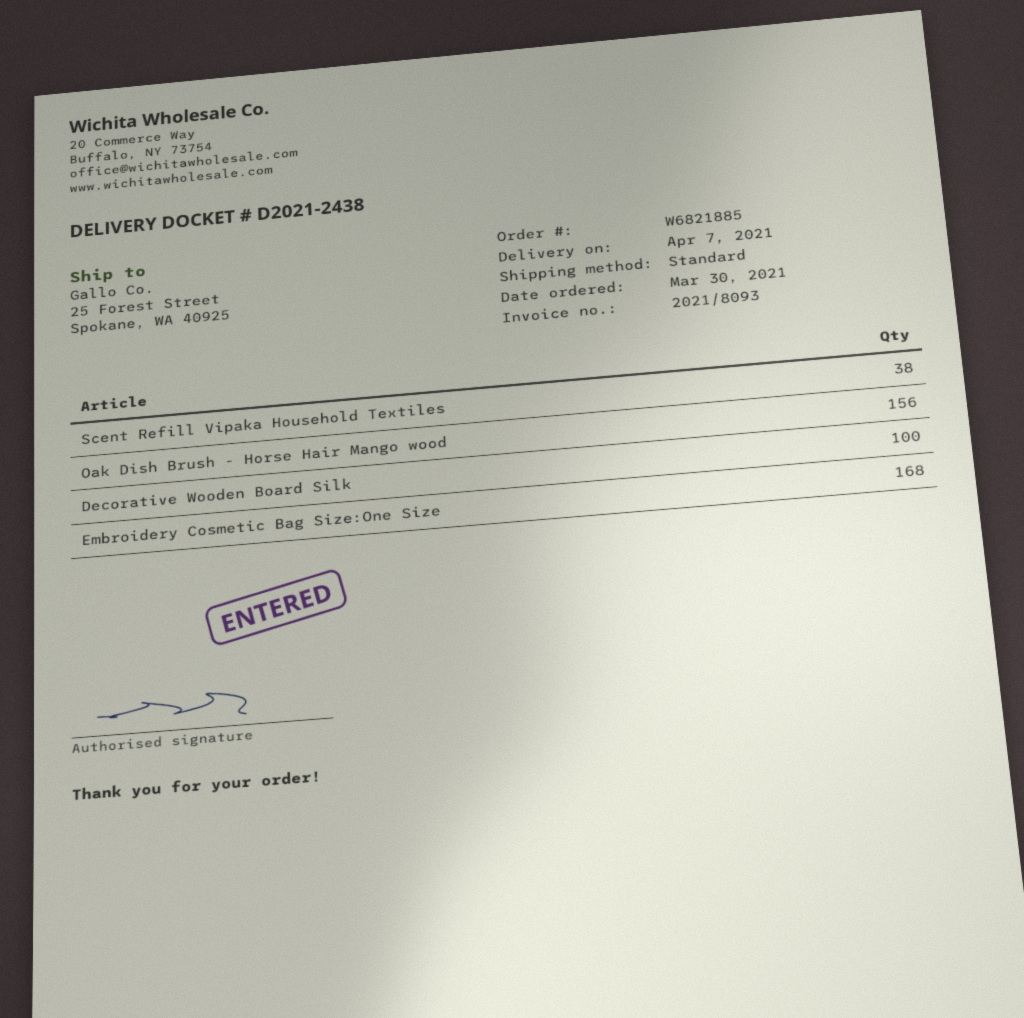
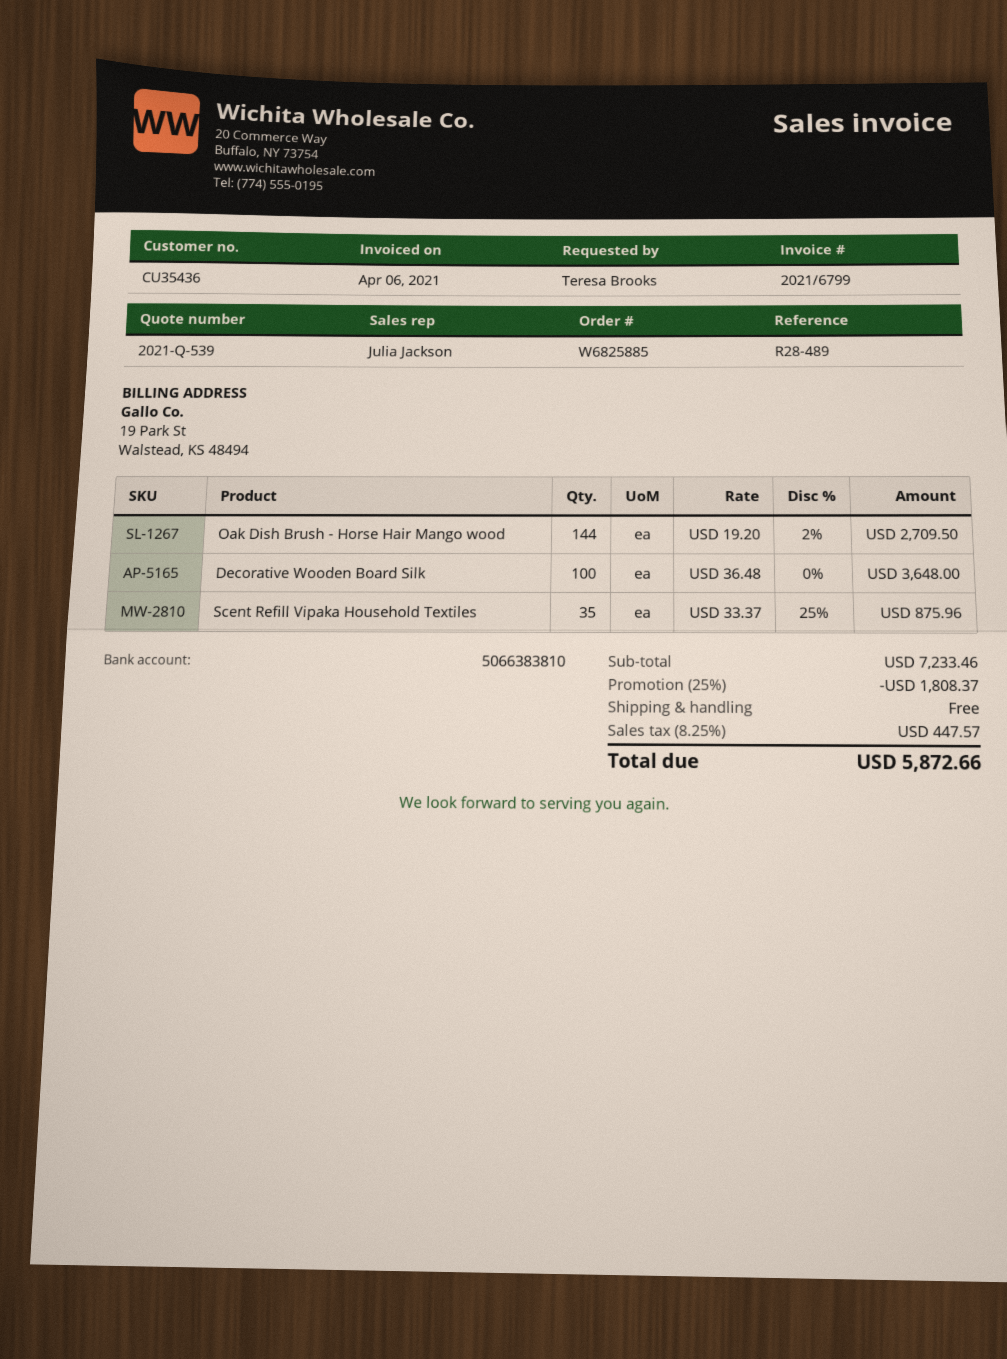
order number: W6821885 -> W6825885
invoice number: 2021/8093 -> 2021/6799
Scent Refill Vipaka Household Textiles: 38 -> 35
Oak Dish Brush - Horse Hair Mango wood: 156 -> 144
Embroidery Cosmetic Bag Size:One Size: 168 -> none

